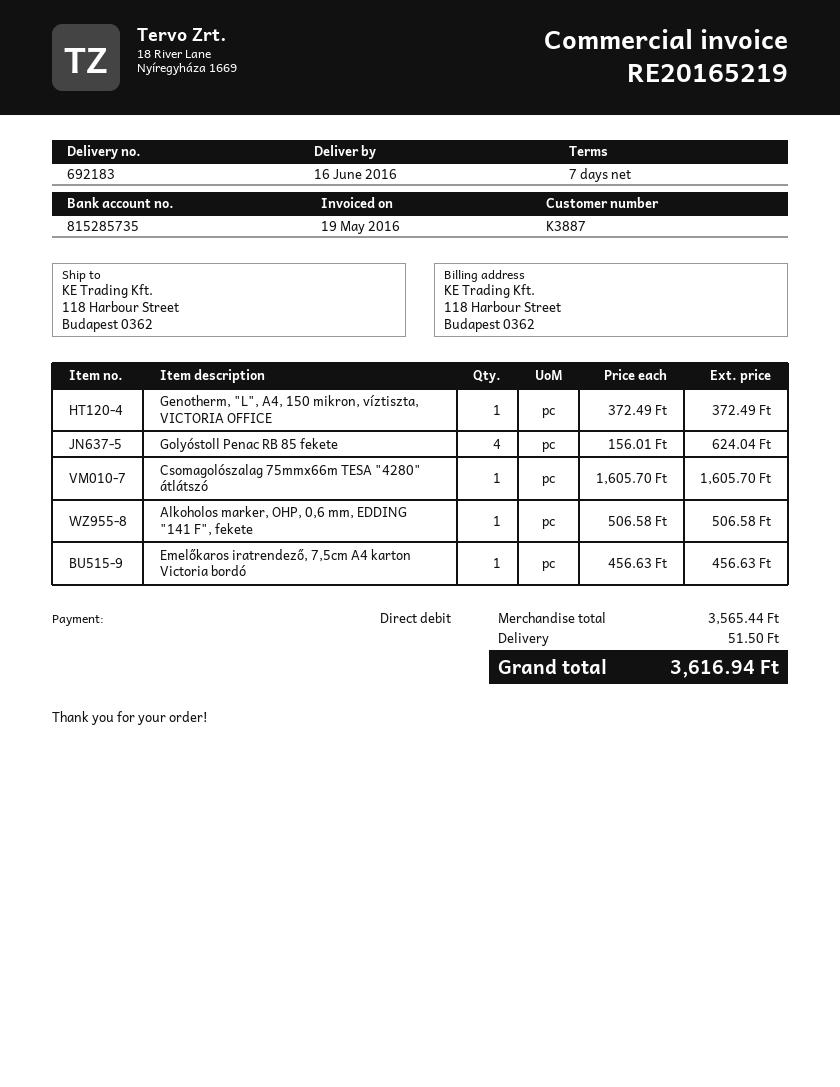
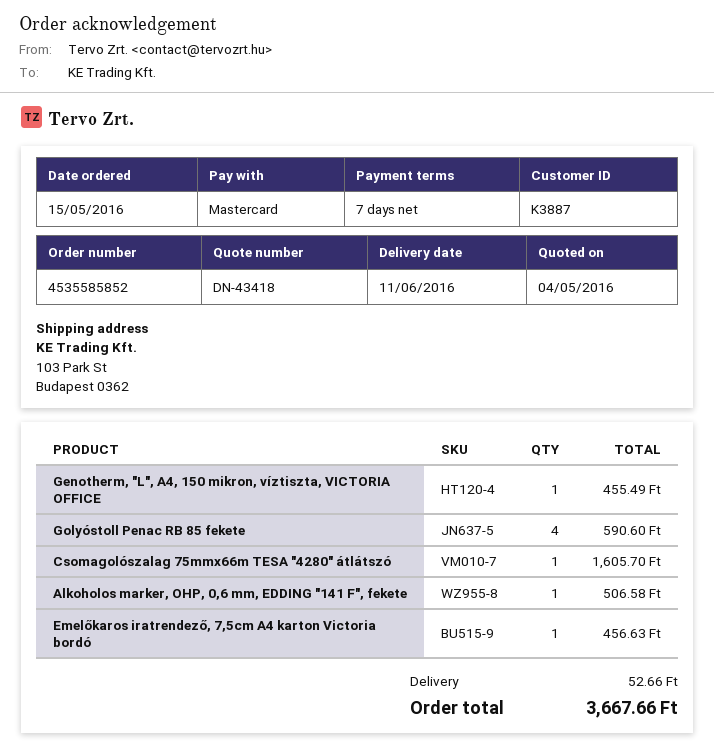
delivery date: 2016-06-16 -> 2016-06-11
payment method: direct debit -> Mastercard
ship to: 118 Harbour Street, Budapest 0362 -> 103 Park St, Budapest 0362
Genotherm, "L", A4, 150 mikron, víztiszta, VICTORIA OFFICE: 1 for 372.49 -> 1 for 455.49
Golyóstoll Penac RB 85 fekete: 4 for 624.04 -> 4 for 590.60
shipping: 51.50 -> 52.66
total: 3616.94 -> 3667.66

